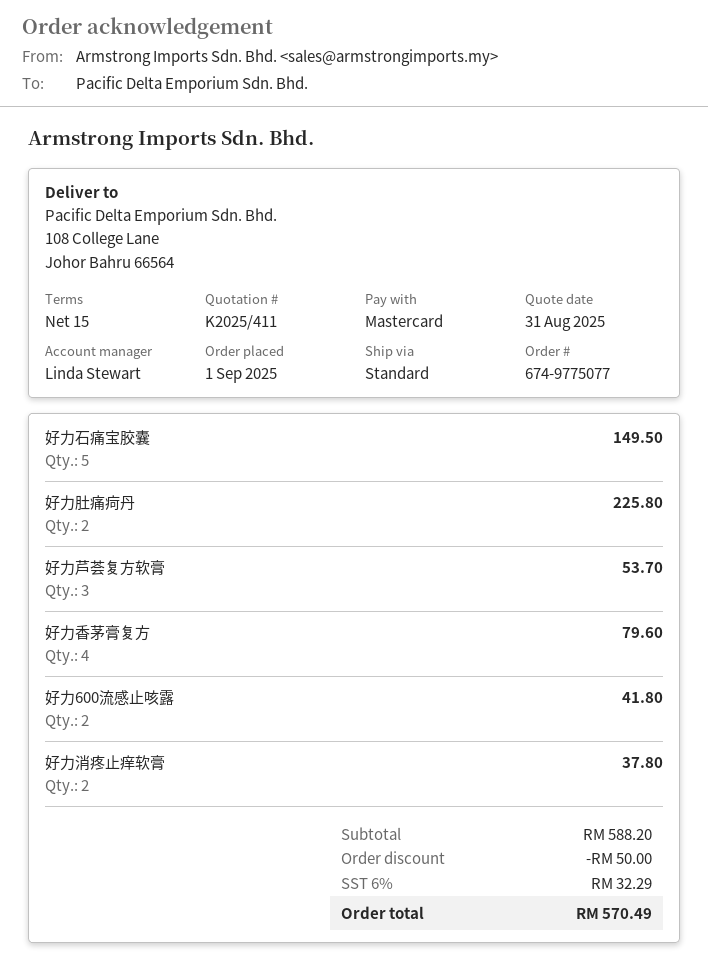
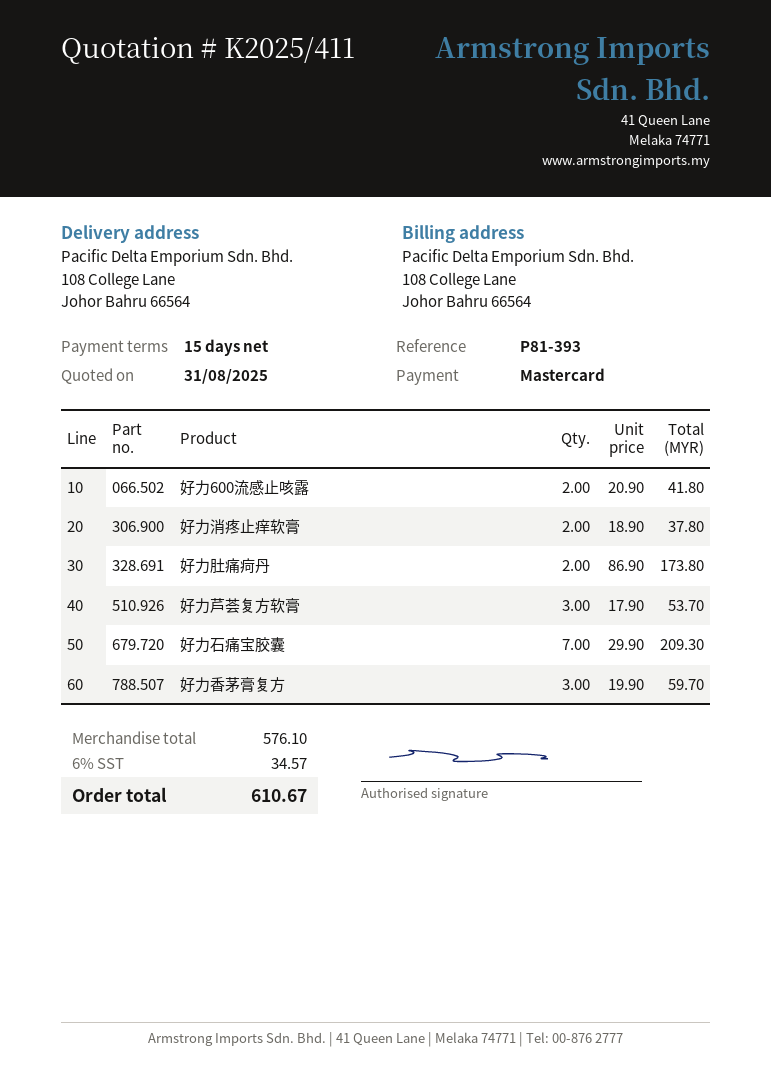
好力石痛宝胶囊: 5 for 149.50 -> 7 for 209.30
好力肚痛疴丹: 2 for 225.80 -> 2 for 173.80
好力香茅膏复方: 4 for 79.60 -> 3 for 59.70
subtotal: 588.20 -> 576.10
discount: 50.00 -> none
tax: 6% = 32.29 -> 6% = 34.57
total: 570.49 -> 610.67

